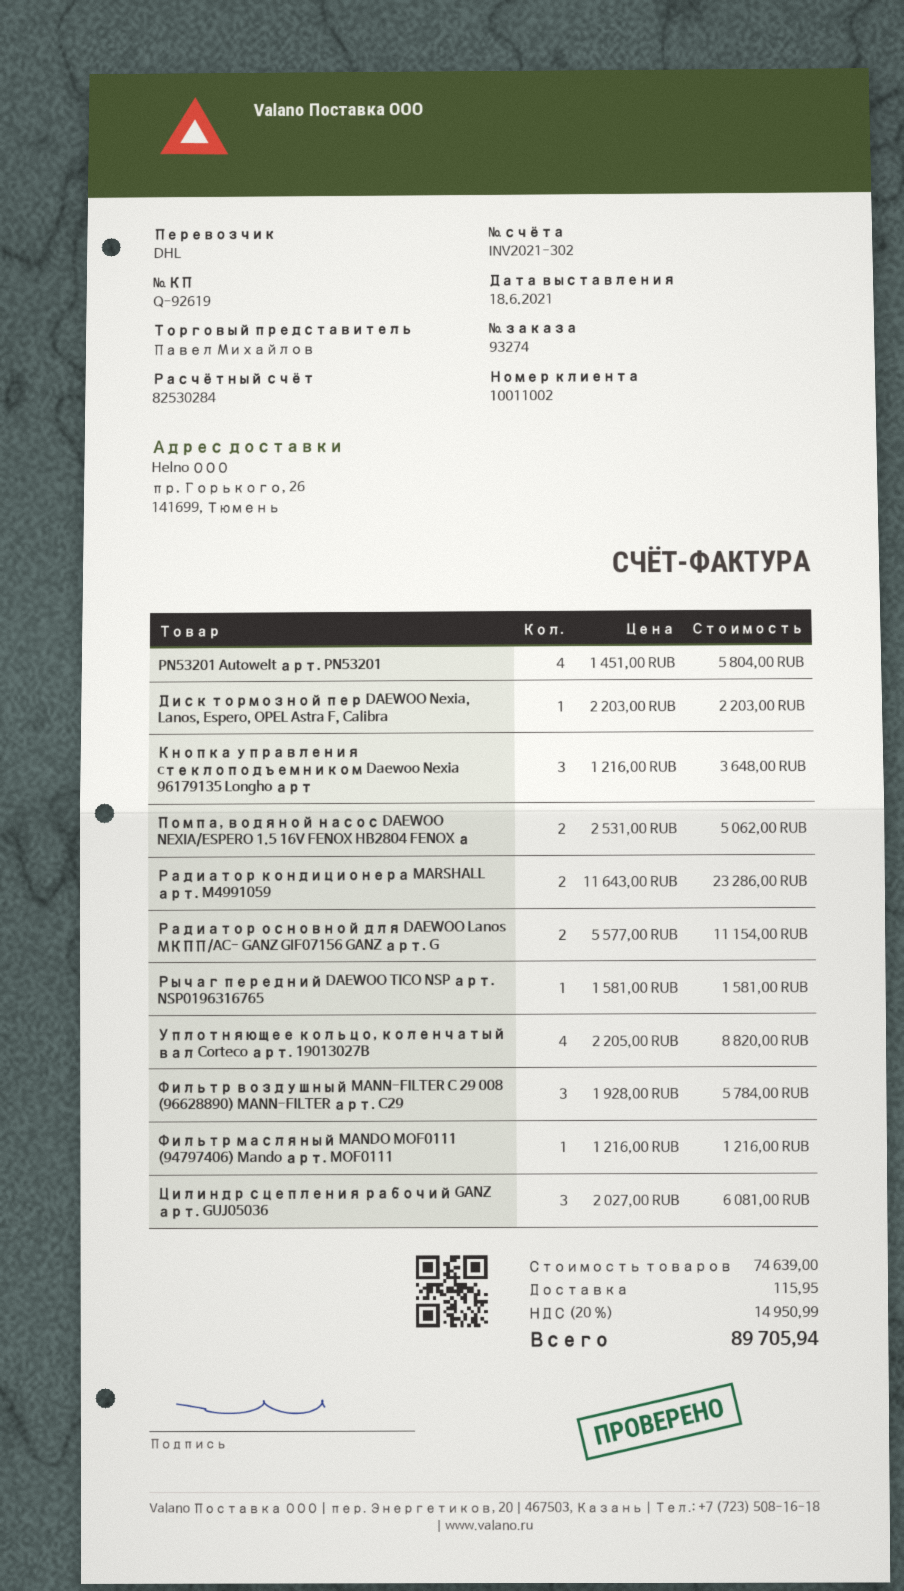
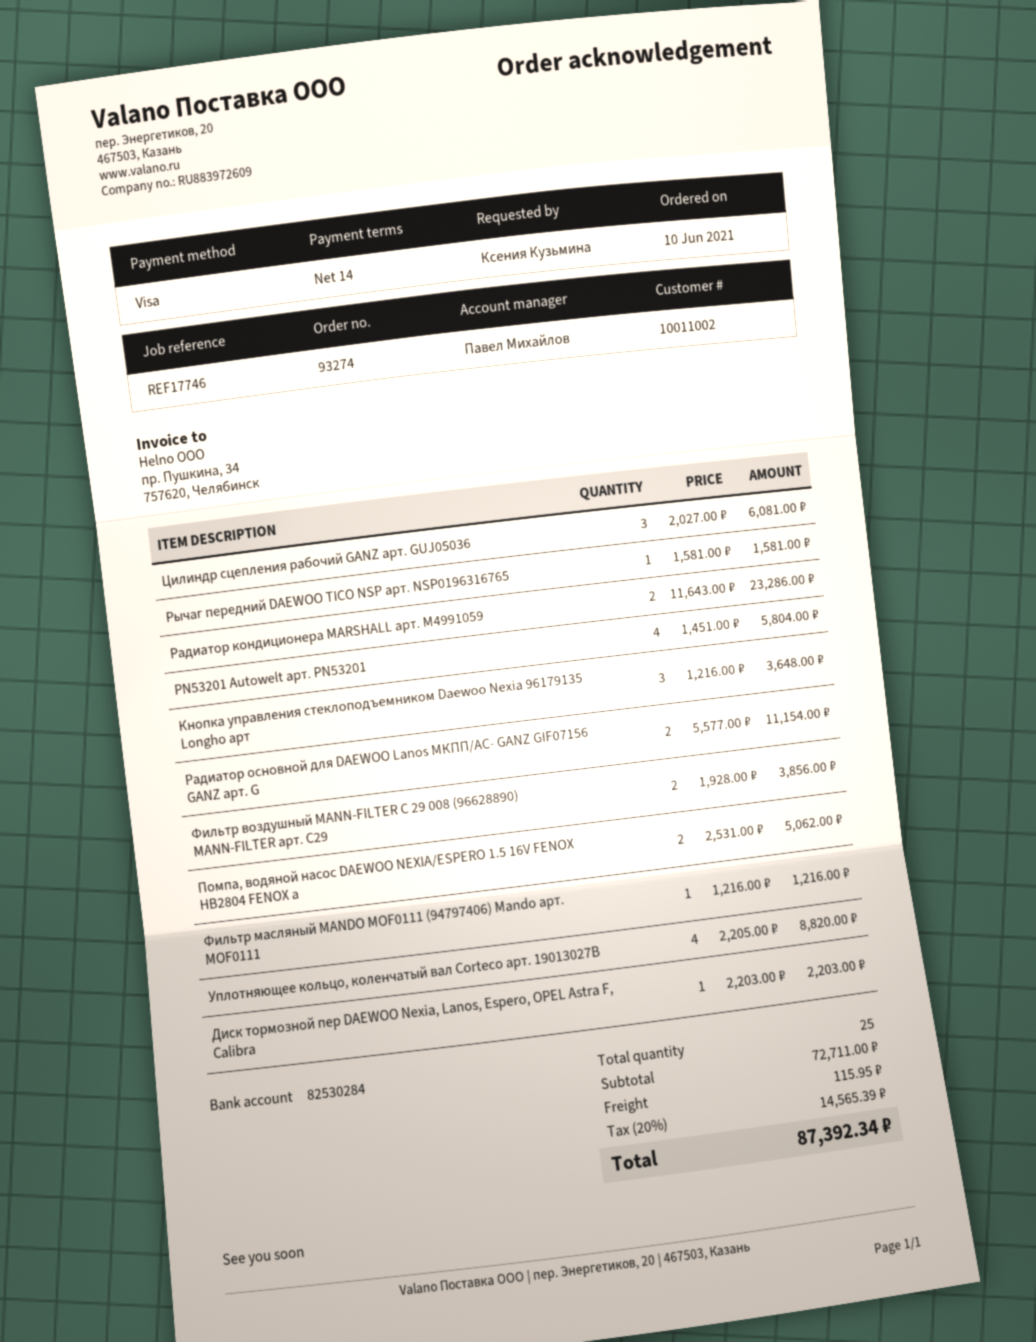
Фильтр воздушный MANN-FILTER C 29 008 (96628890) MANN-FILTER арт. C29: 3 x 1928.00 = 5784.00 -> 2 x 1928.00 = 3856.00
subtotal: 74639.00 -> 72711.00
tax: 20% = 14950.99 -> 20% = 14565.39
total: 89705.94 -> 87392.34

